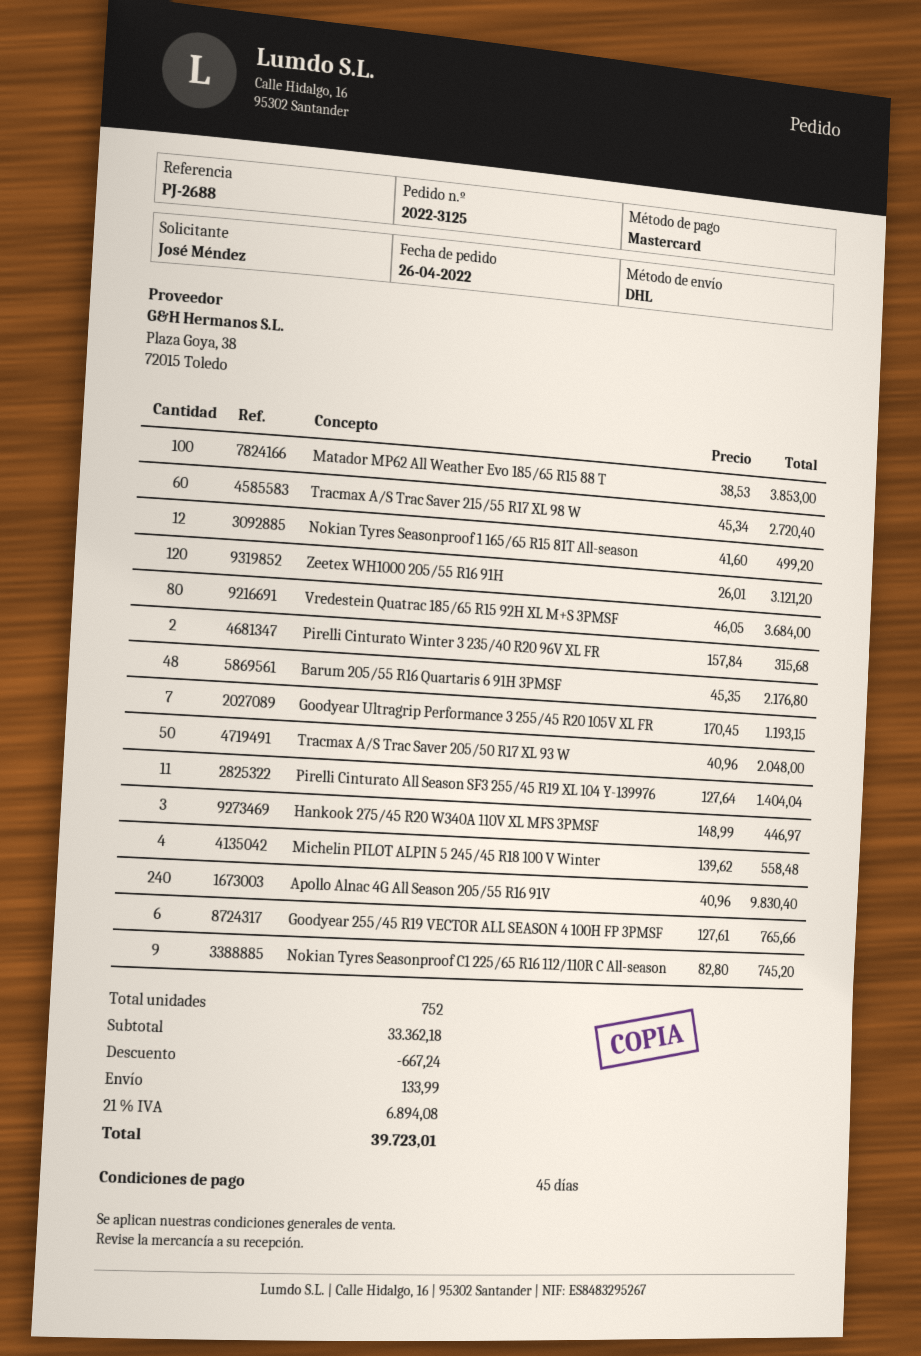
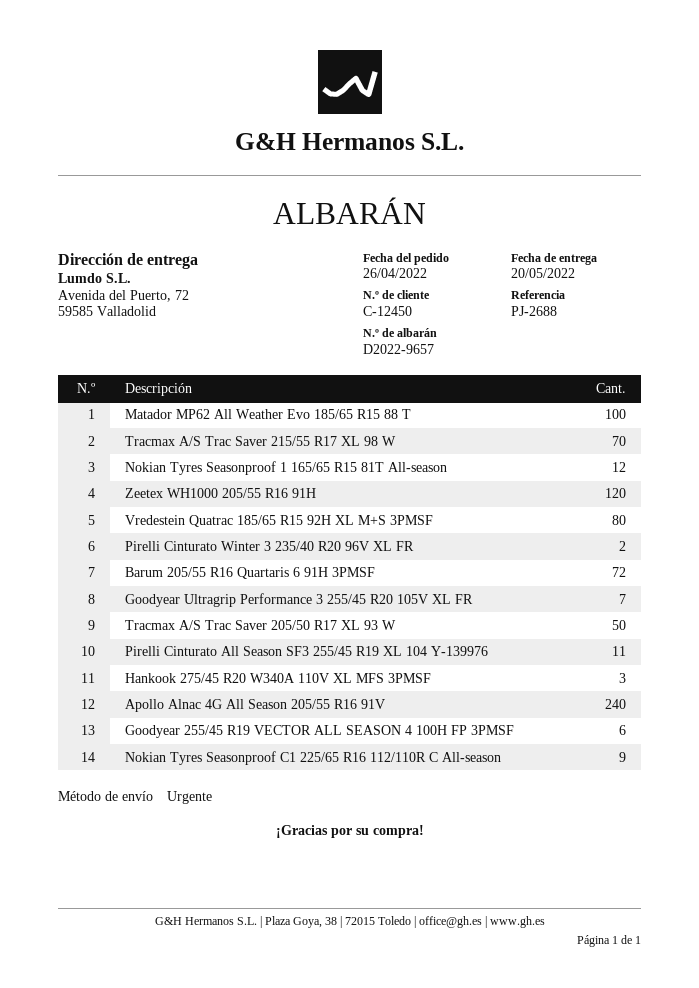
shipping method: DHL -> express
Tracmax A/S Trac Saver 215/55 R17 XL 98 W: 60 -> 70
Barum 205/55 R16 Quartaris 6 91H 3PMSF: 48 -> 72
Michelin PILOT ALPIN 5 245/45 R18 100 V Winter: 4 -> none

